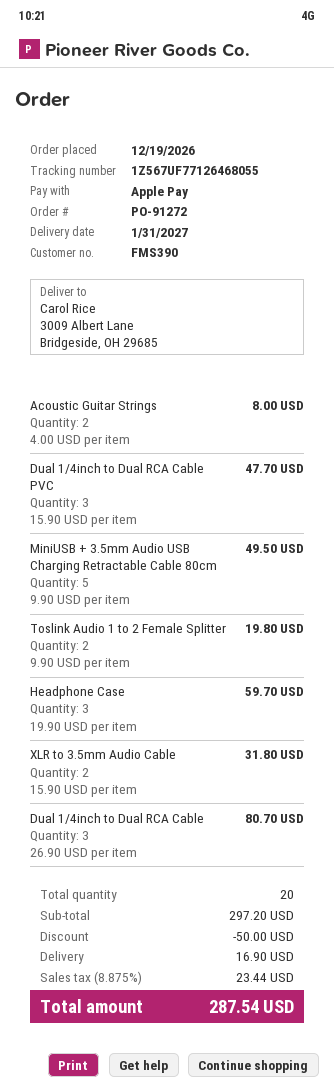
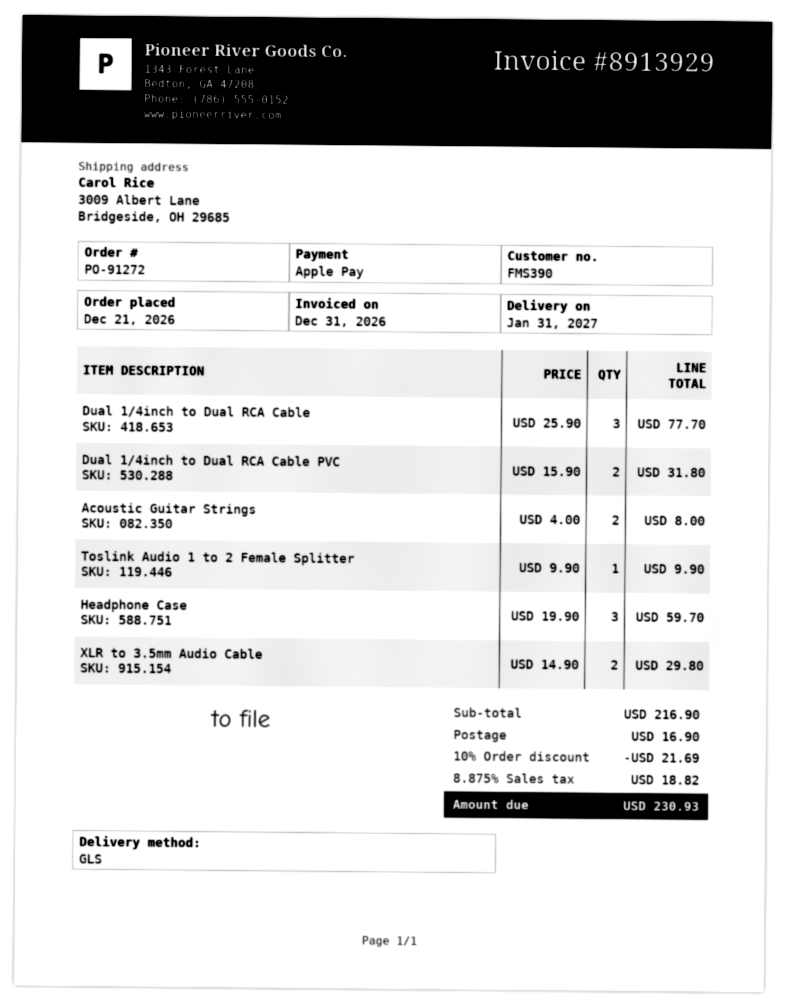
order date: 2026-12-19 -> 2026-12-21
Dual 1/4inch to Dual RCA Cable PVC: 3 x 15.90 = 47.70 -> 2 x 15.90 = 31.80
MiniUSB + 3.5mm Audio USB Charging Retractable Cable 80cm: 5 x 9.90 = 49.50 -> none
Toslink Audio 1 to 2 Female Splitter: 2 x 9.90 = 19.80 -> 1 x 9.90 = 9.90
XLR to 3.5mm Audio Cable: 2 x 15.90 = 31.80 -> 2 x 14.90 = 29.80
Dual 1/4inch to Dual RCA Cable: 3 x 26.90 = 80.70 -> 3 x 25.90 = 77.70
subtotal: 297.20 -> 216.90
discount: 50.00 -> 21.69
tax: 8.875% = 23.44 -> 8.875% = 18.82
total: 287.54 -> 230.93

